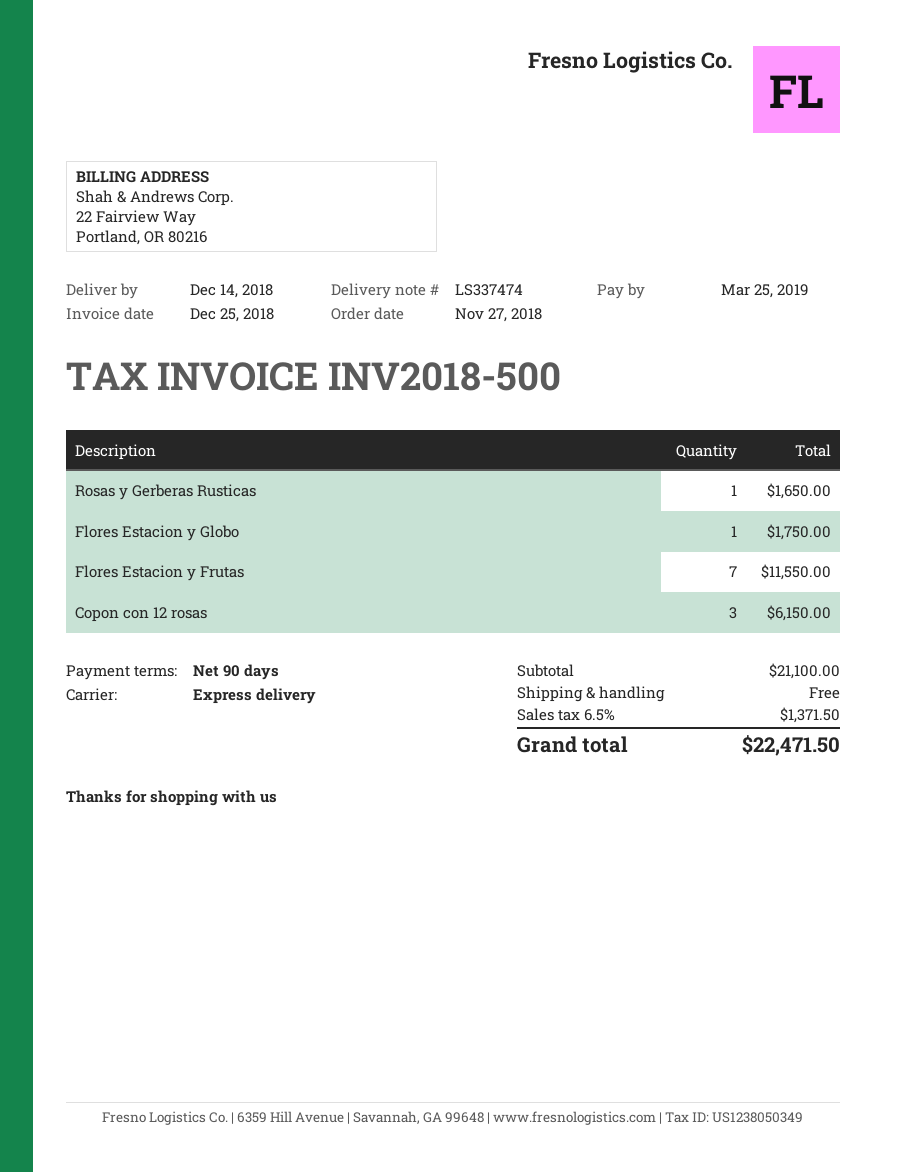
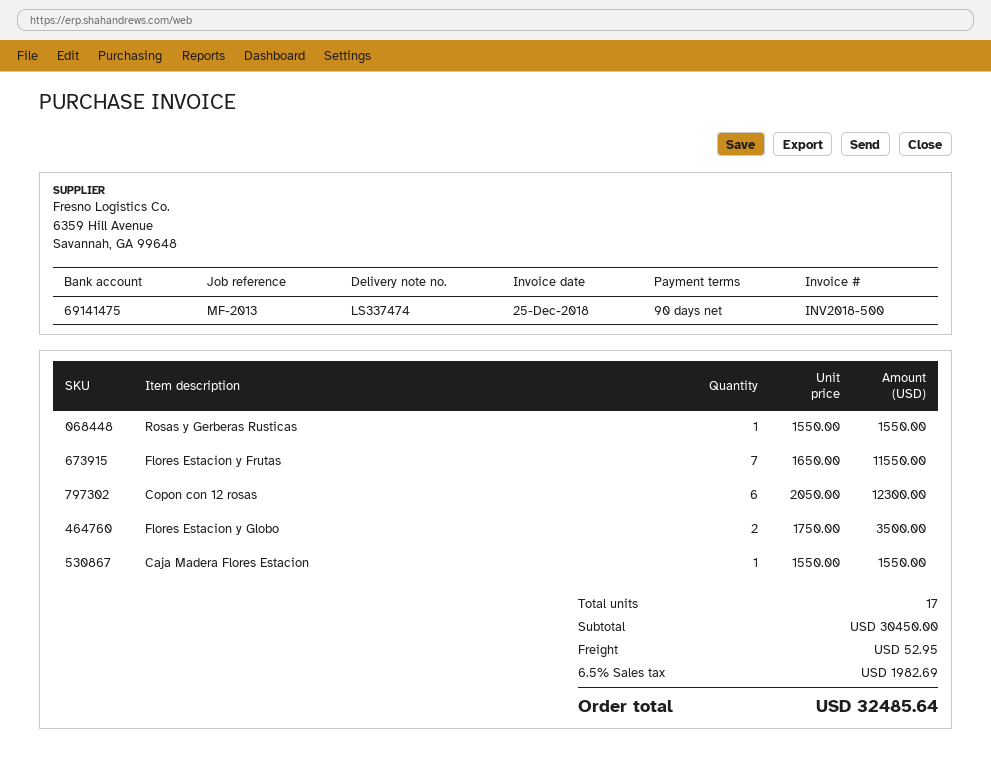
Rosas y Gerberas Rusticas: 1 for 1650.00 -> 1 for 1550.00
Flores Estacion y Globo: 1 for 1750.00 -> 2 for 3500.00
Copon con 12 rosas: 3 for 6150.00 -> 6 for 12300.00
Caja Madera Flores Estacion: none -> 1 for 1550.00
subtotal: 21100.00 -> 30450.00
shipping: 0.00 -> 52.95
tax: 6.5% = 1371.50 -> 6.5% = 1982.69
total: 22471.50 -> 32485.64

